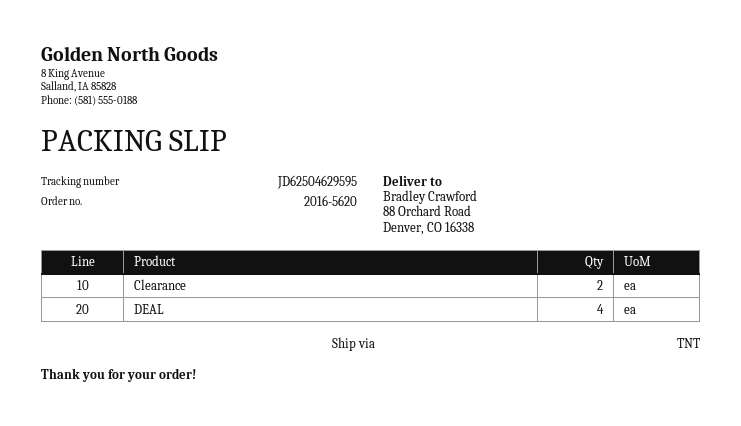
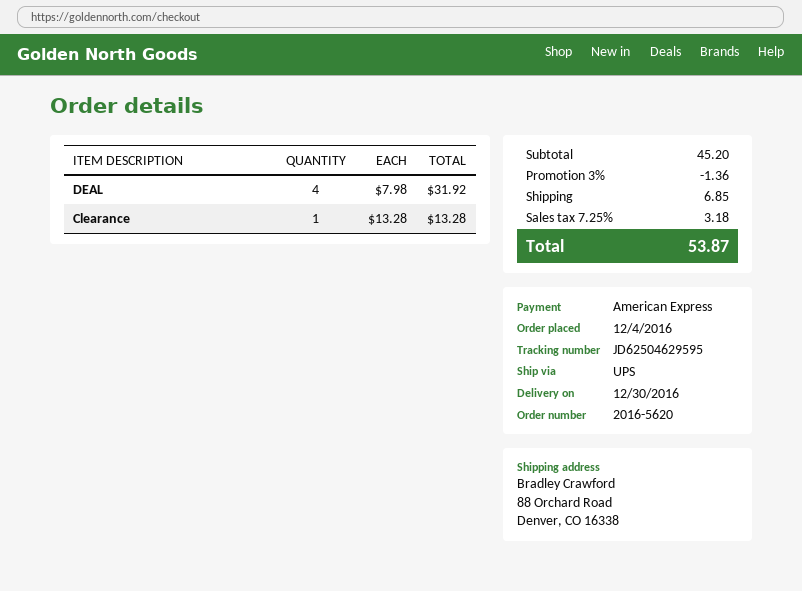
shipping method: TNT -> UPS
Clearance: 2 -> 1

